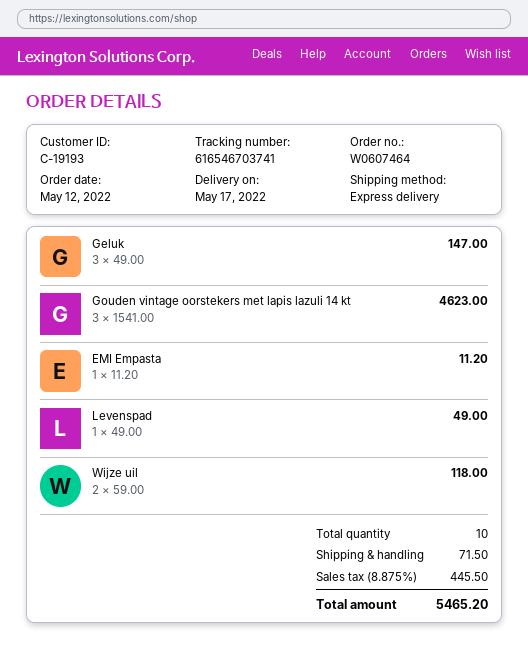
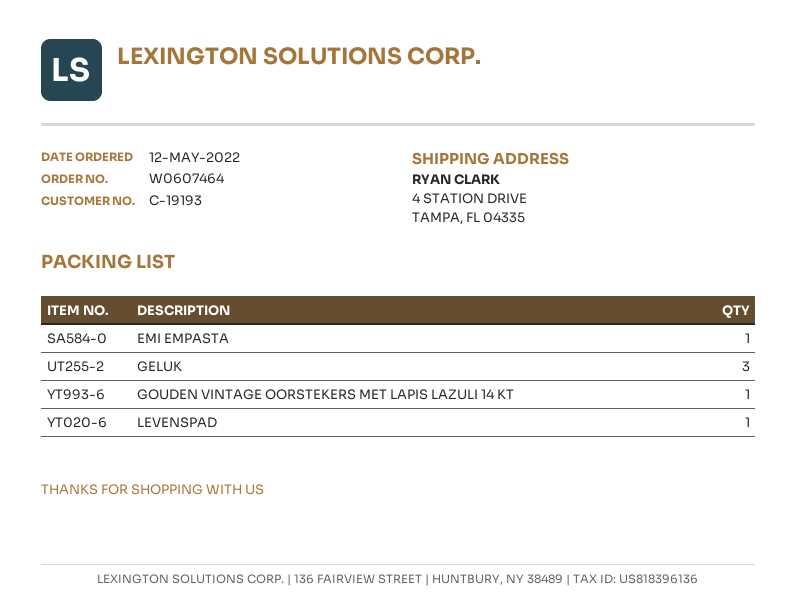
Gouden vintage oorstekers met lapis lazuli 14 kt: 3 -> 1
Wijze uil: 2 -> none

